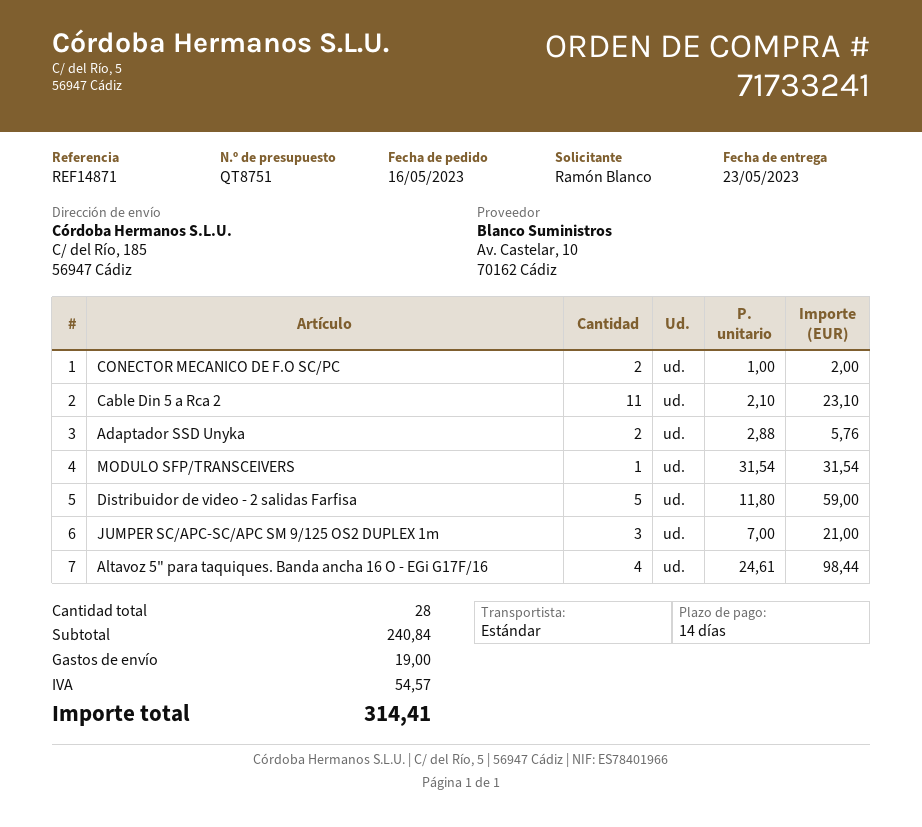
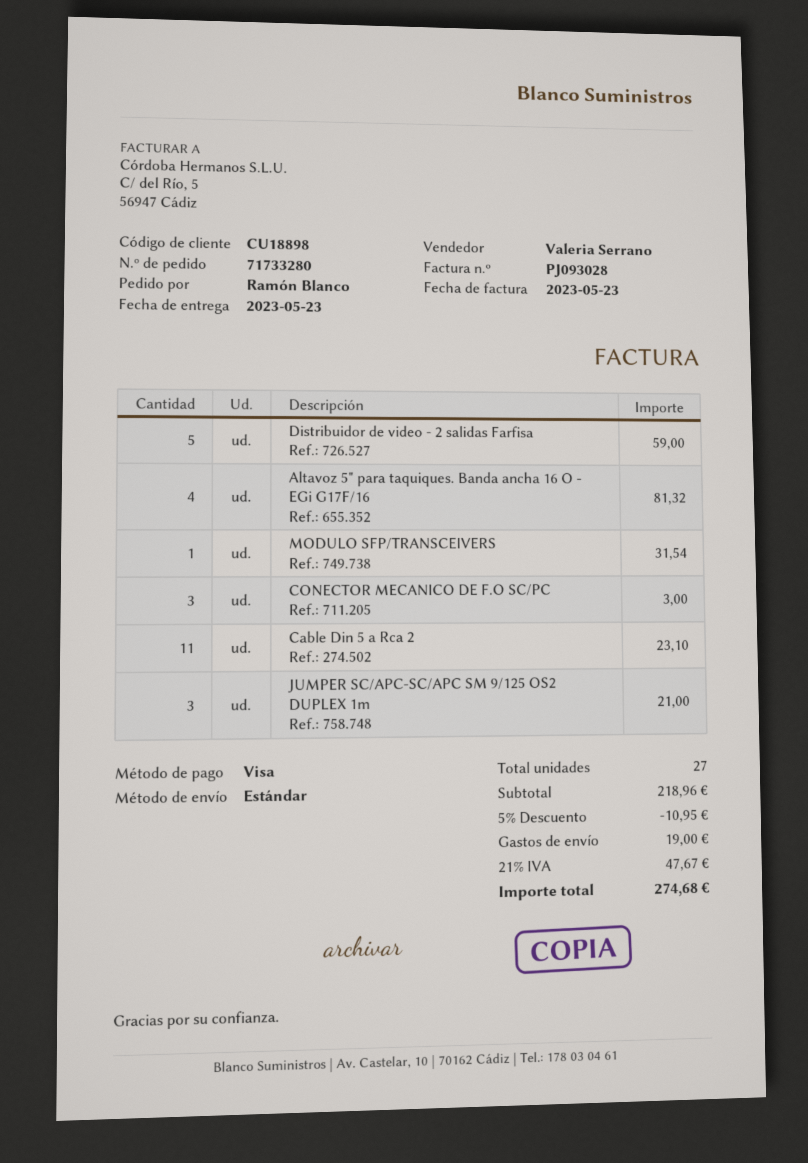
order number: 71733241 -> 71733280
CONECTOR MECANICO DE F.O SC/PC: 2 for 2.00 -> 3 for 3.00
Adaptador SSD Unyka: 2 for 5.76 -> none
Altavoz 5" para taquiques. Banda ancha 16 O - EGi G17F/16: 4 for 98.44 -> 4 for 81.32
total quantity: 28 -> 27
subtotal: 240.84 -> 218.96
discount: none -> 5% = 10.95
tax: 54.57 -> 47.67
total: 314.41 -> 274.68

